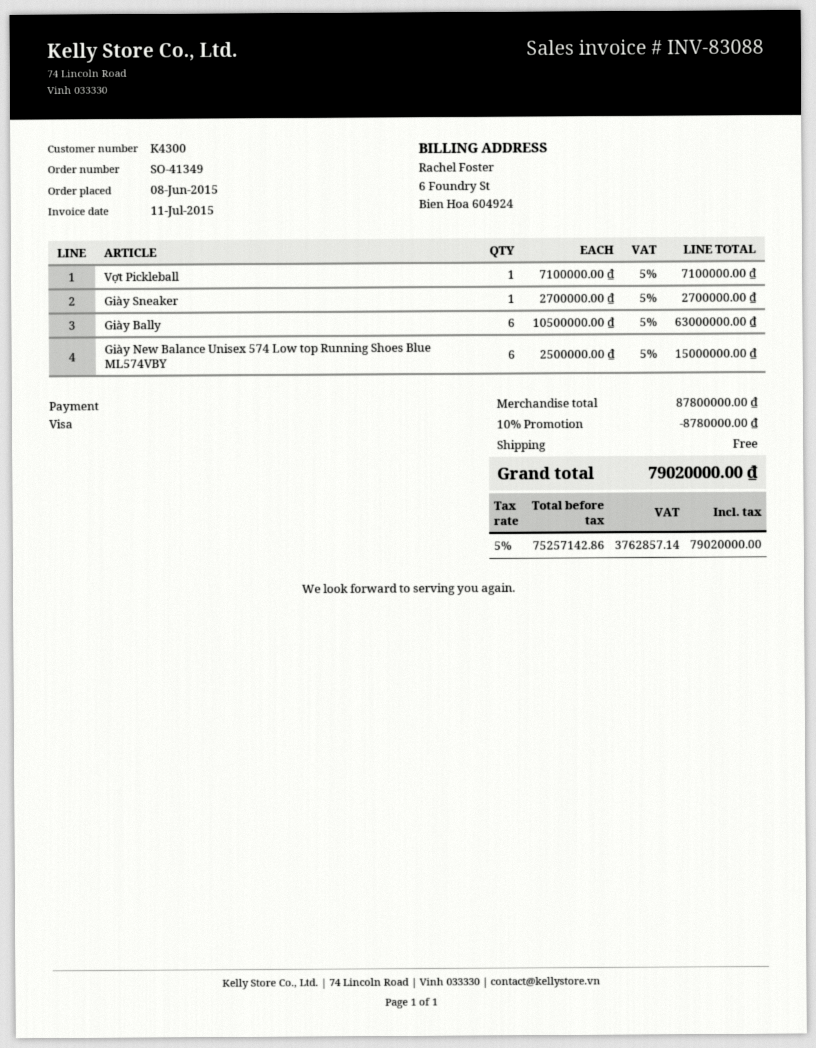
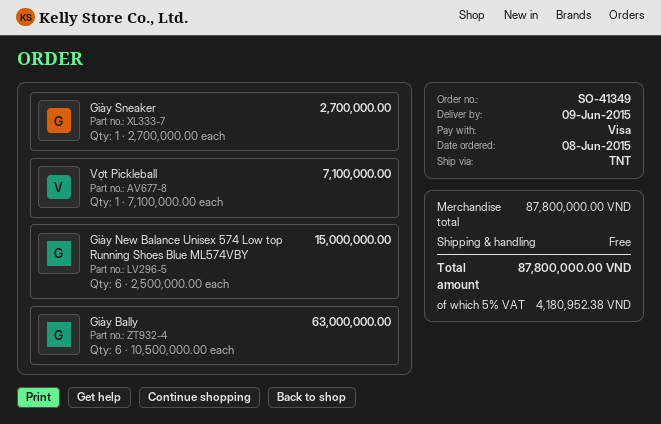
discount: 10% = 8780000.00 -> none
tax: 5% = 3762857.14 -> 5% = 4180952.38
total: 79020000.00 -> 87800000.00

